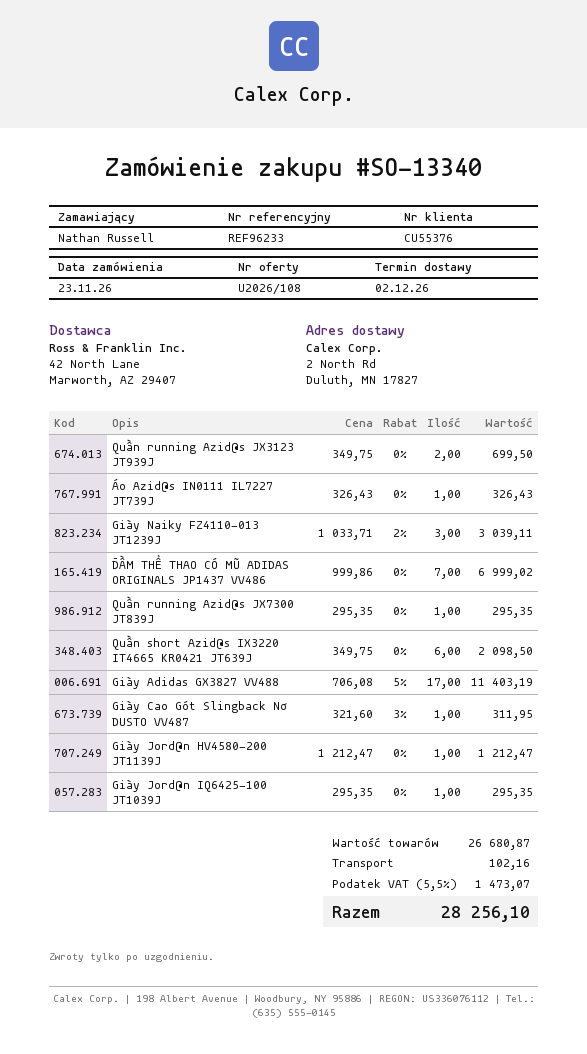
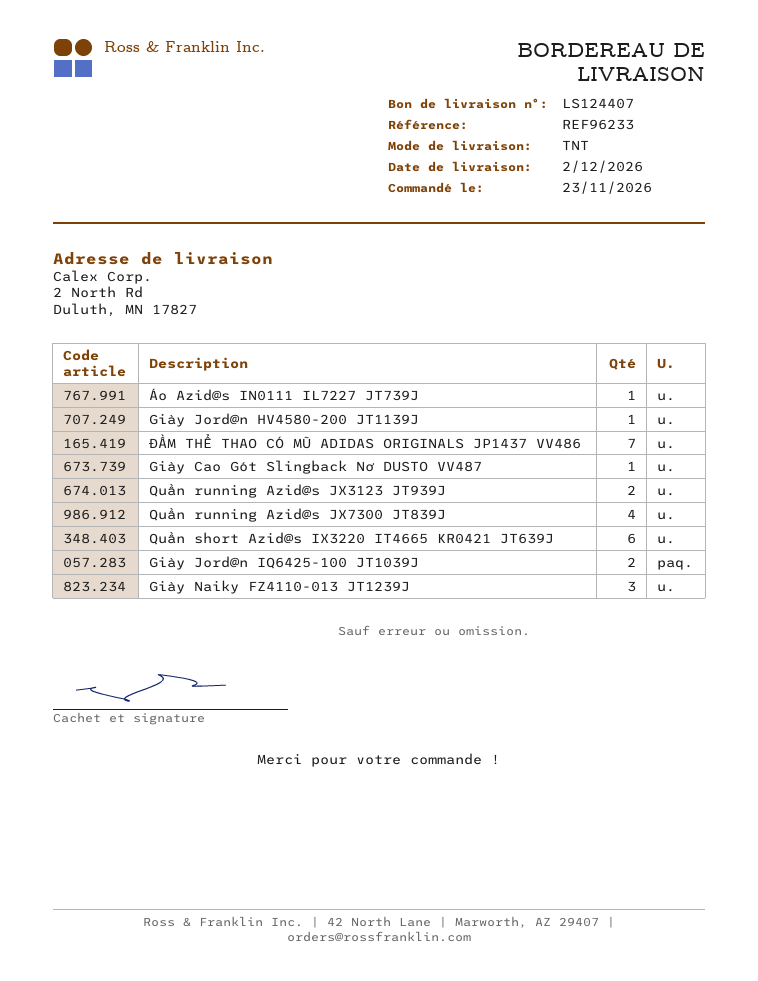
Quần running Azid@s JX7300 JT839J: 1 -> 4
Giày Adidas GX3827 VV488: 17 -> none
Giày Jord@n IQ6425-100 JT1039J: 1 -> 2

